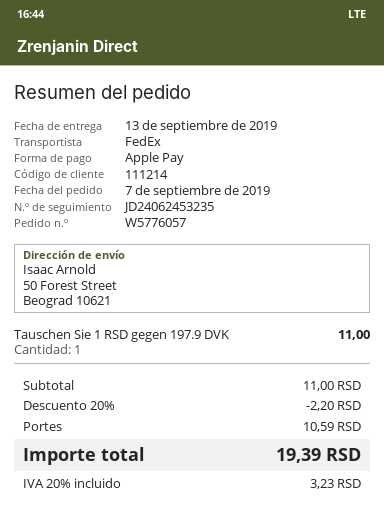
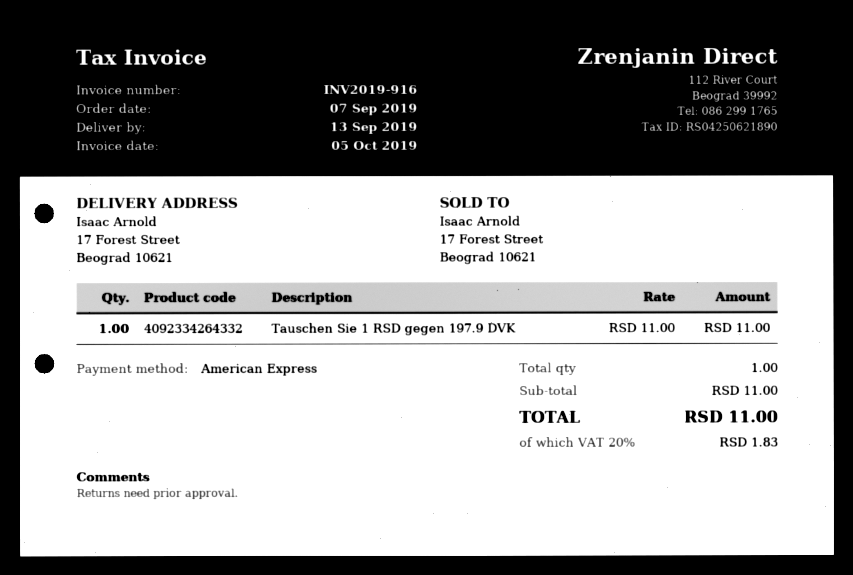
payment method: Apple Pay -> American Express
ship to: 50 Forest Street, Beograd 10621 -> 17 Forest Street, Beograd 10621
discount: 20% = 2.20 -> none
shipping: 10.59 -> none
tax: 20% = 3.23 -> 20% = 1.83
total: 19.39 -> 11.00

